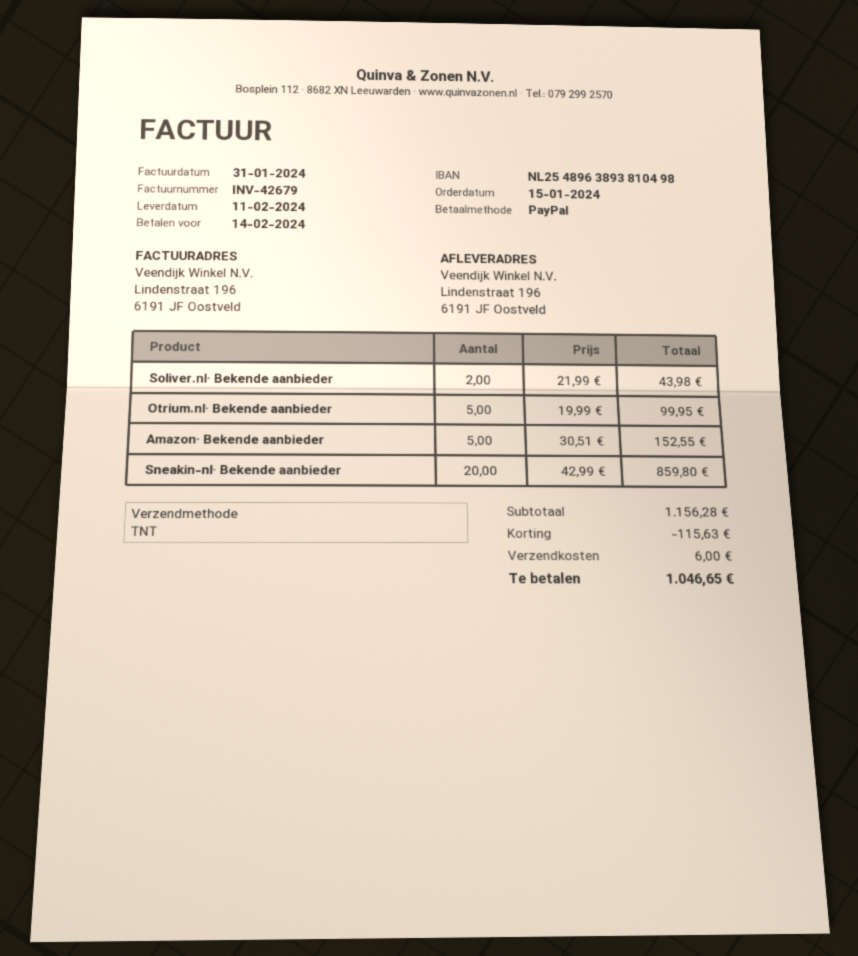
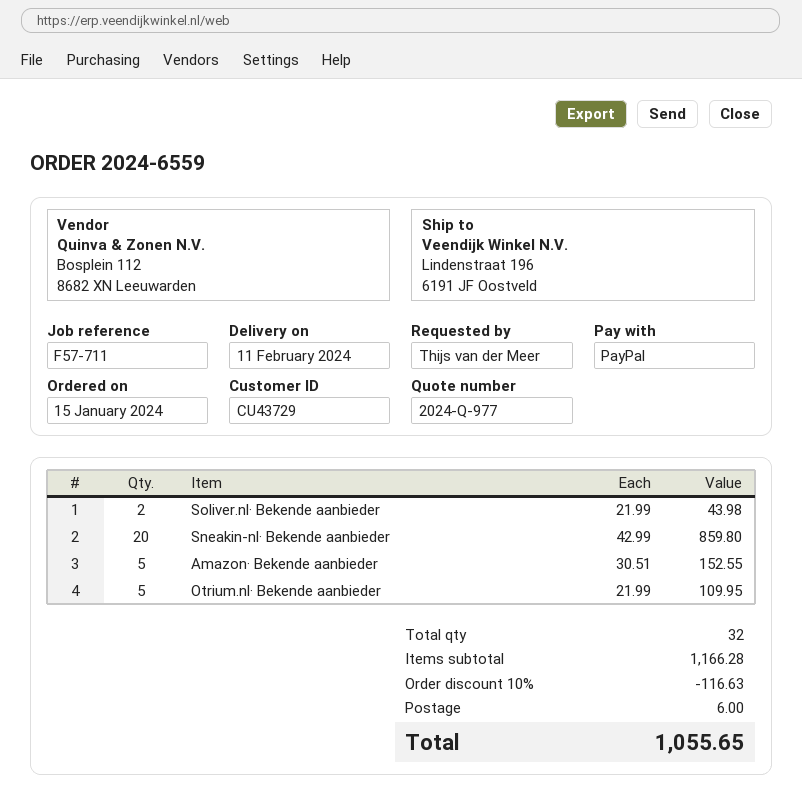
Otrium.nl· Bekende aanbieder: 5 x 19.99 = 99.95 -> 5 x 21.99 = 109.95
subtotal: 1156.28 -> 1166.28
discount: 115.63 -> 116.63
total: 1046.65 -> 1055.65

